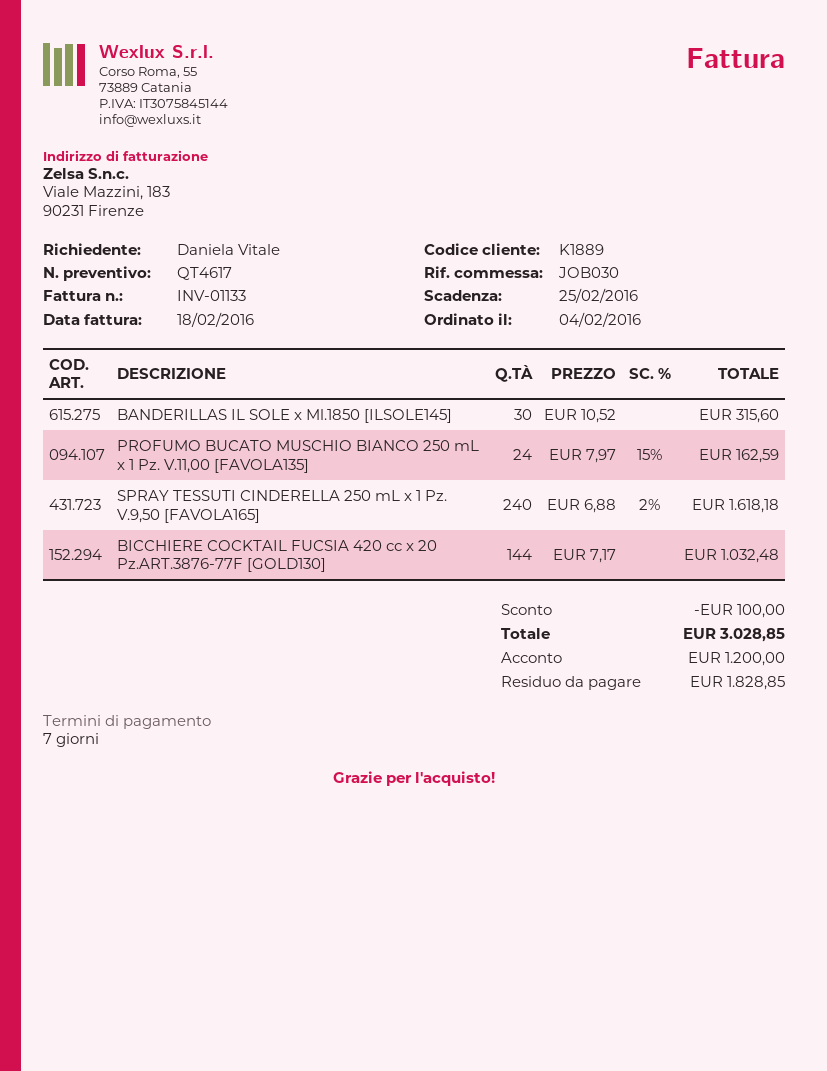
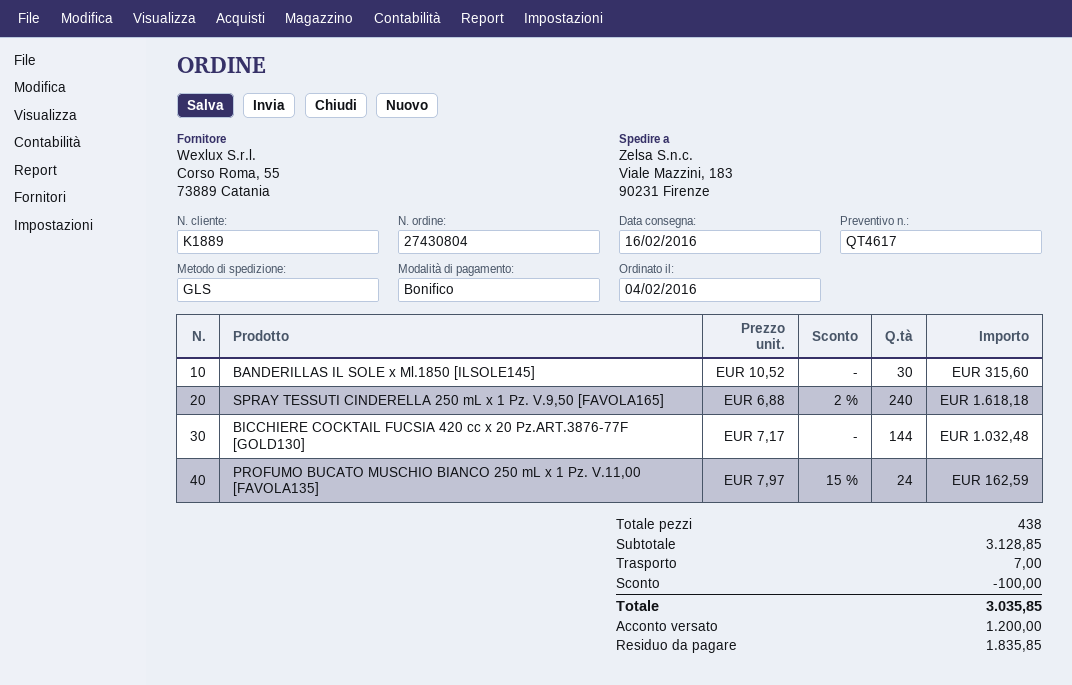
shipping: none -> 7.00
total: 3028.85 -> 3035.85
balance: 1828.85 -> 1835.85

